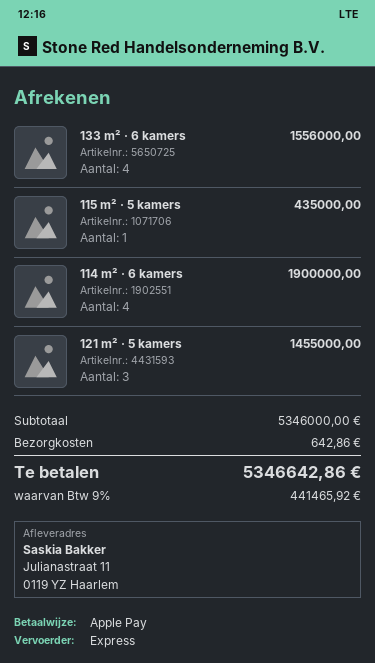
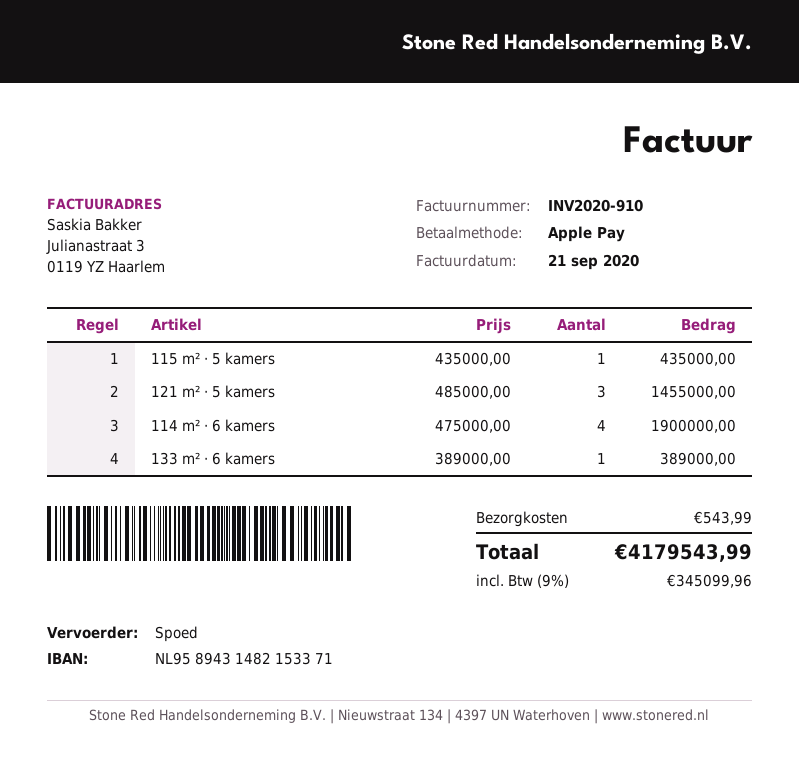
133 m² · 6 kamers: 4 for 1556000.00 -> 1 for 389000.00
shipping: 642.86 -> 543.99
tax: 9% = 441465.92 -> 9% = 345099.96
total: 5346642.86 -> 4179543.99

